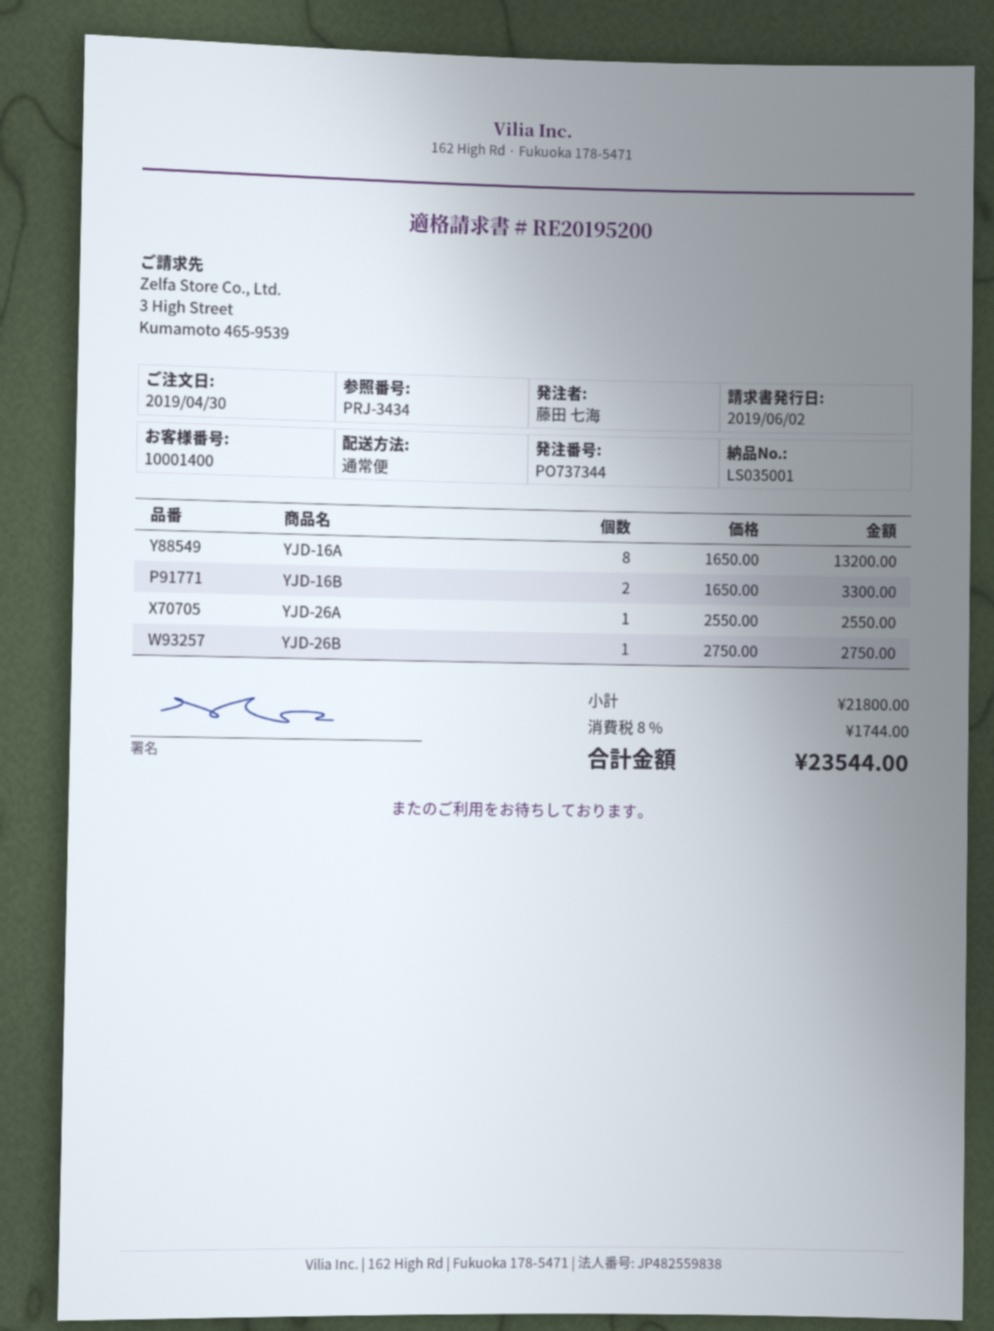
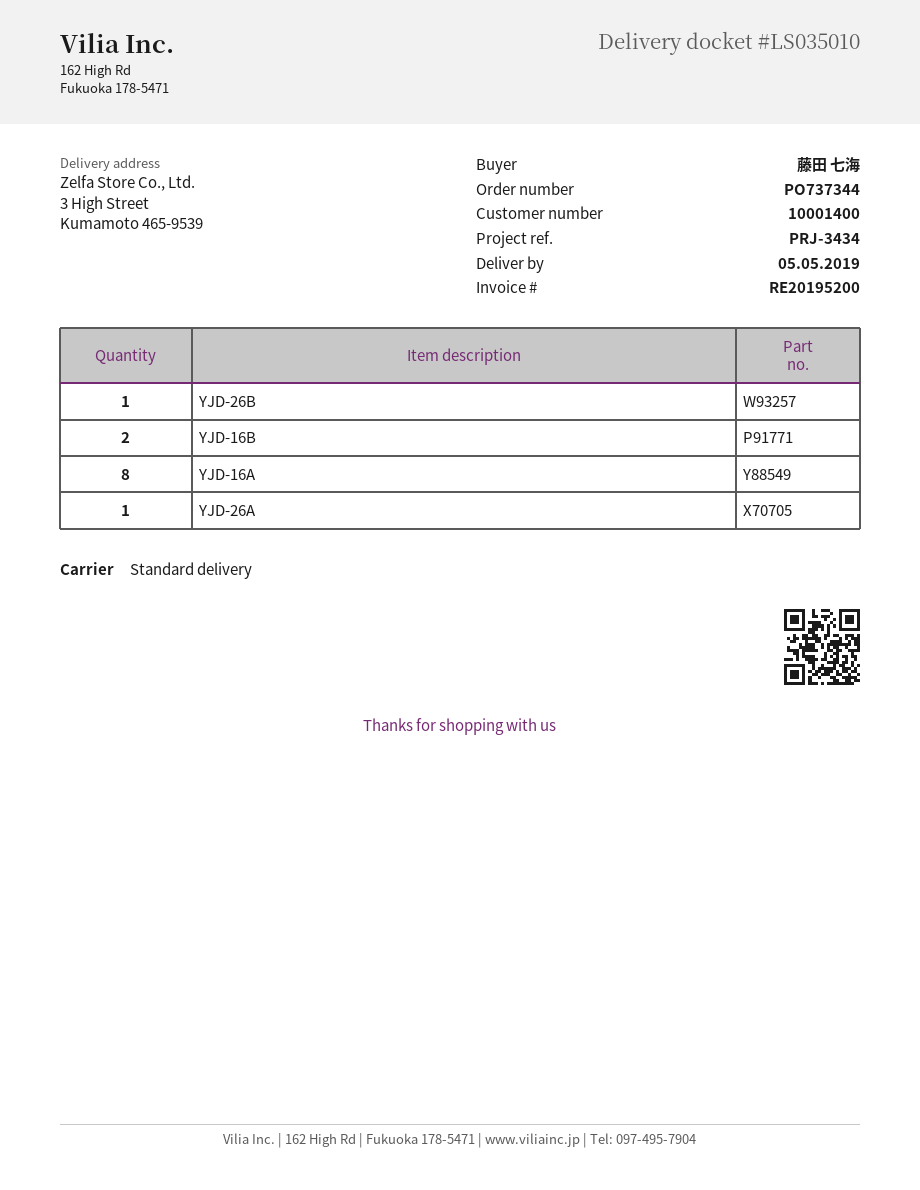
delivery note number: LS035001 -> LS035010

